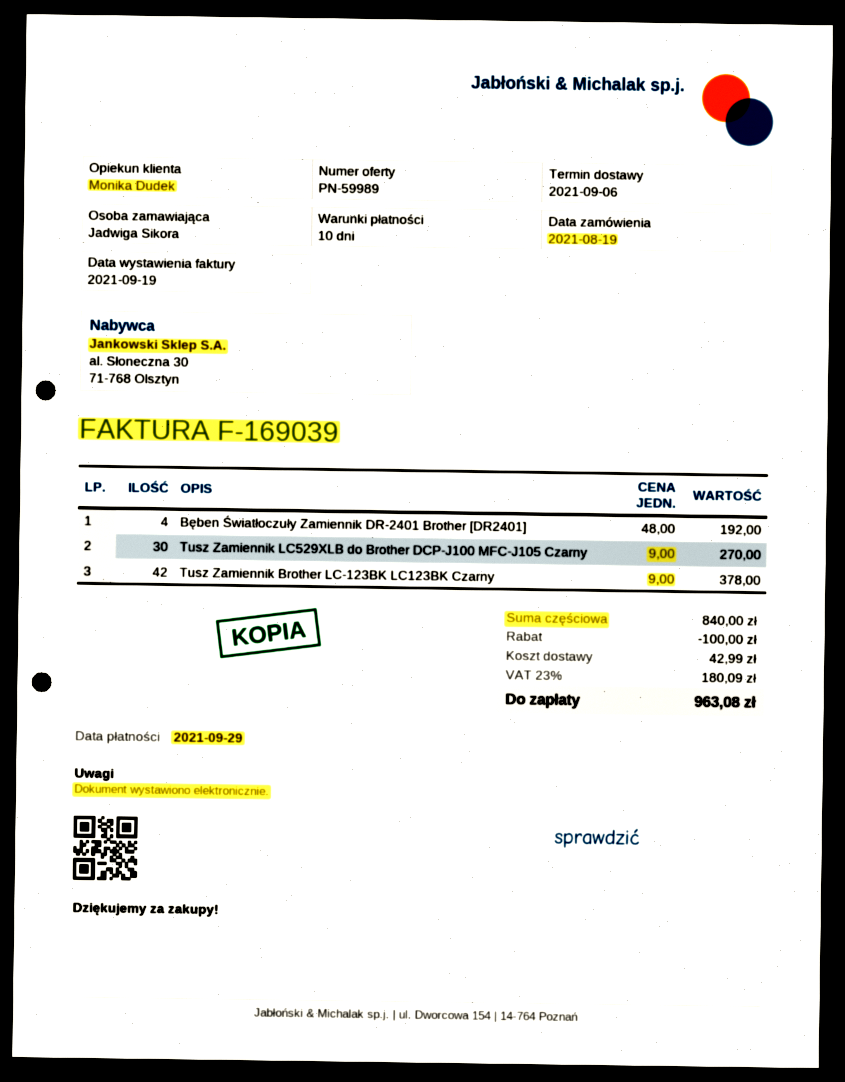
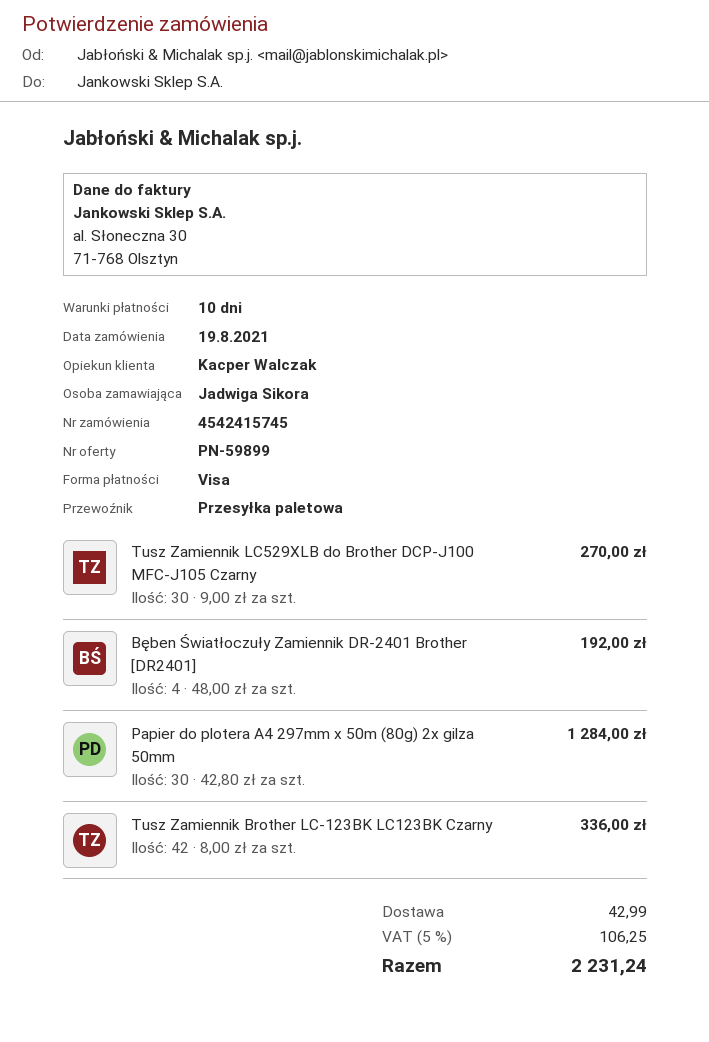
quote number: PN-59989 -> PN-59899
sales rep: Monika Dudek -> Kacper Walczak
Tusz Zamiennik Brother LC-123BK LC123BK Czarny: 42 x 9.00 = 378.00 -> 42 x 8.00 = 336.00
Papier do plotera A4 297mm x 50m (80g) 2x gilza 50mm: none -> 30 x 42.80 = 1284.00
discount: 100.00 -> none
tax: 23% = 180.09 -> 5% = 106.25
total: 963.08 -> 2231.24

